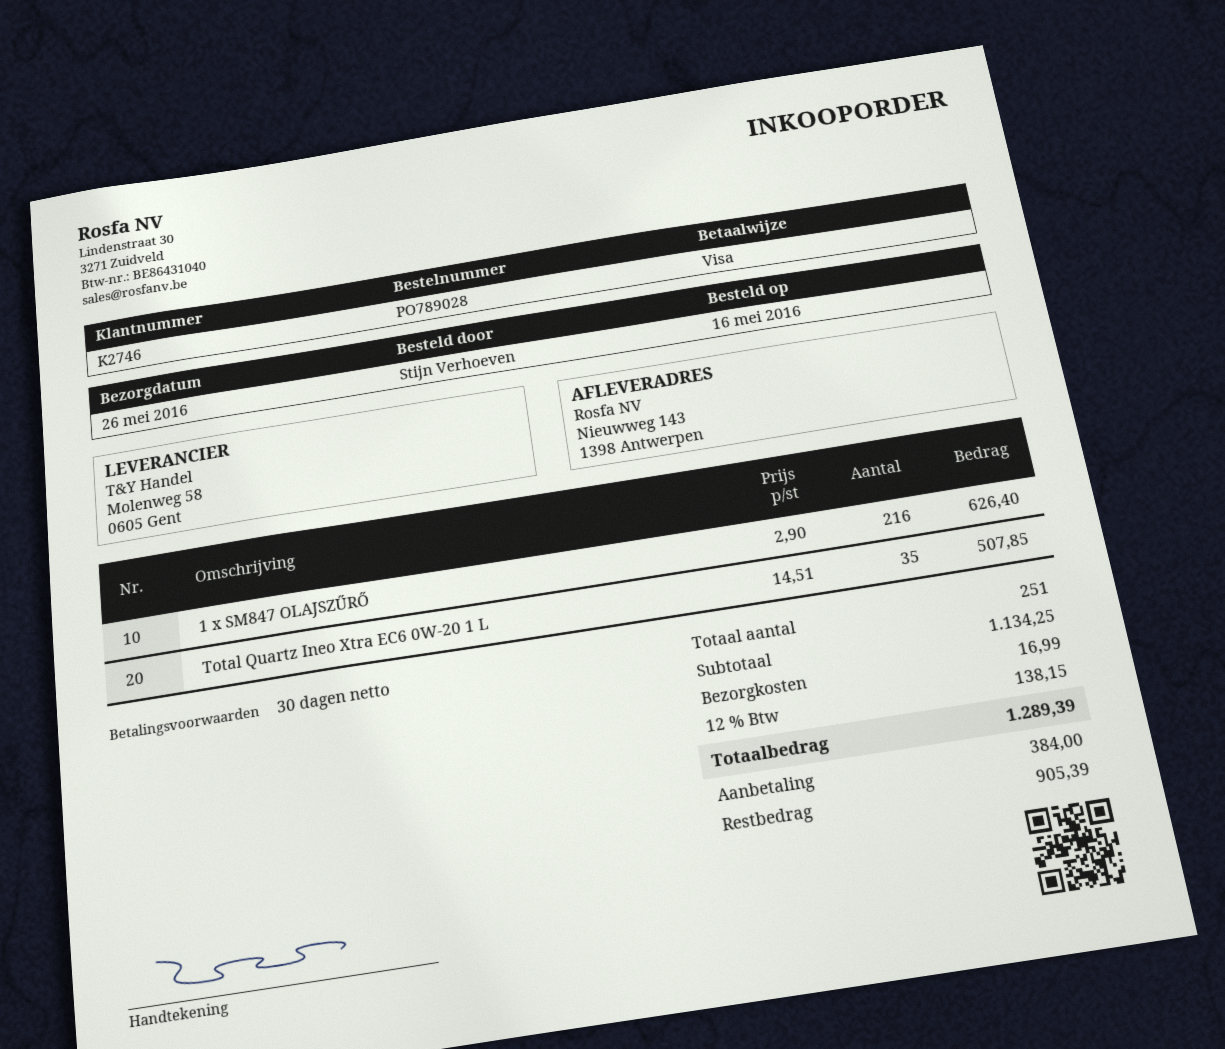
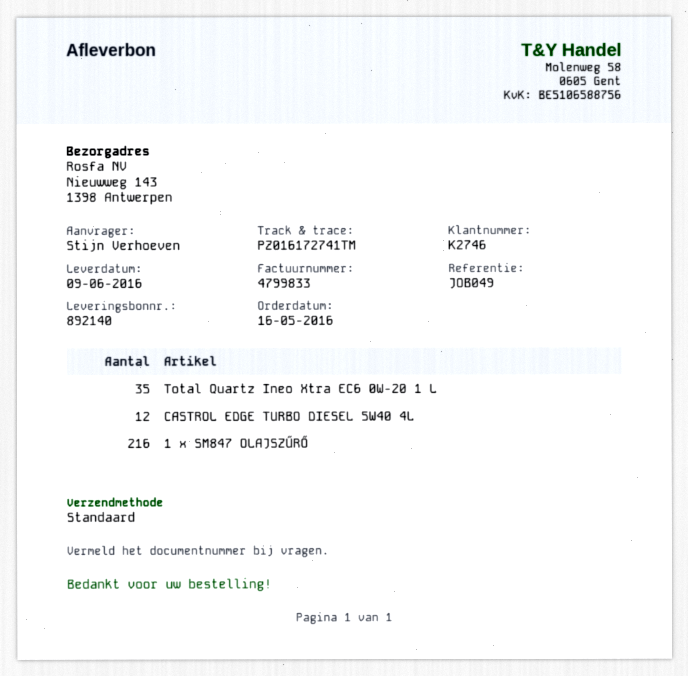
delivery date: 2016-05-26 -> 2016-06-09
CASTROL EDGE TURBO DIESEL 5W40 4L: none -> 12

